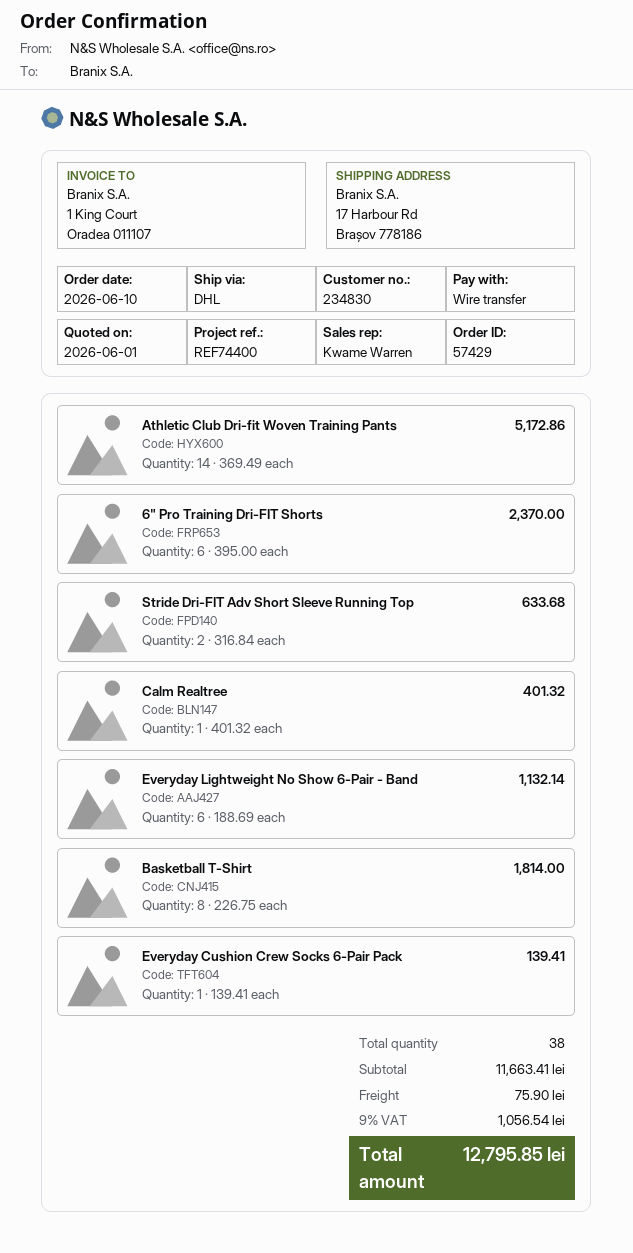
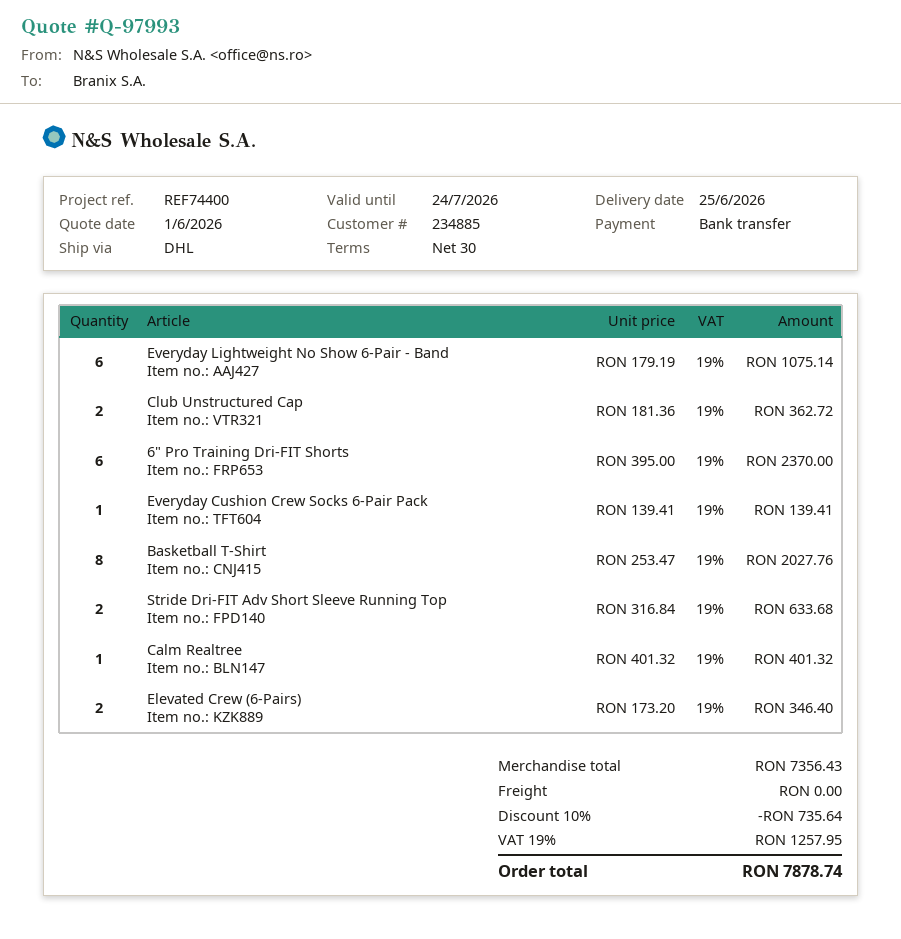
customer number: 234830 -> 234885
Athletic Club Dri-fit Woven Training Pants: 14 x 369.49 = 5172.86 -> none
Everyday Lightweight No Show 6-Pair - Band: 6 x 188.69 = 1132.14 -> 6 x 179.19 = 1075.14
Basketball T-Shirt: 8 x 226.75 = 1814.00 -> 8 x 253.47 = 2027.76
Club Unstructured Cap: none -> 2 x 181.36 = 362.72
Elevated Crew (6-Pairs): none -> 2 x 173.20 = 346.40
subtotal: 11663.41 -> 7356.43
discount: none -> 10% = 735.64
shipping: 75.90 -> 0.00
tax: 9% = 1056.54 -> 19% = 1257.95
total: 12795.85 -> 7878.74

